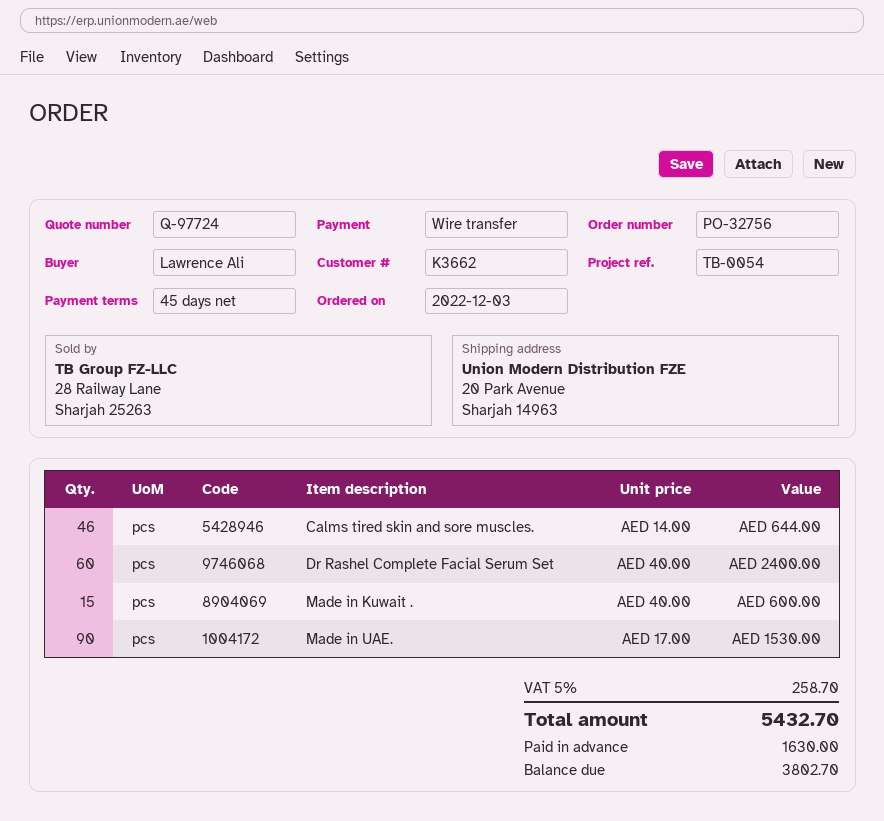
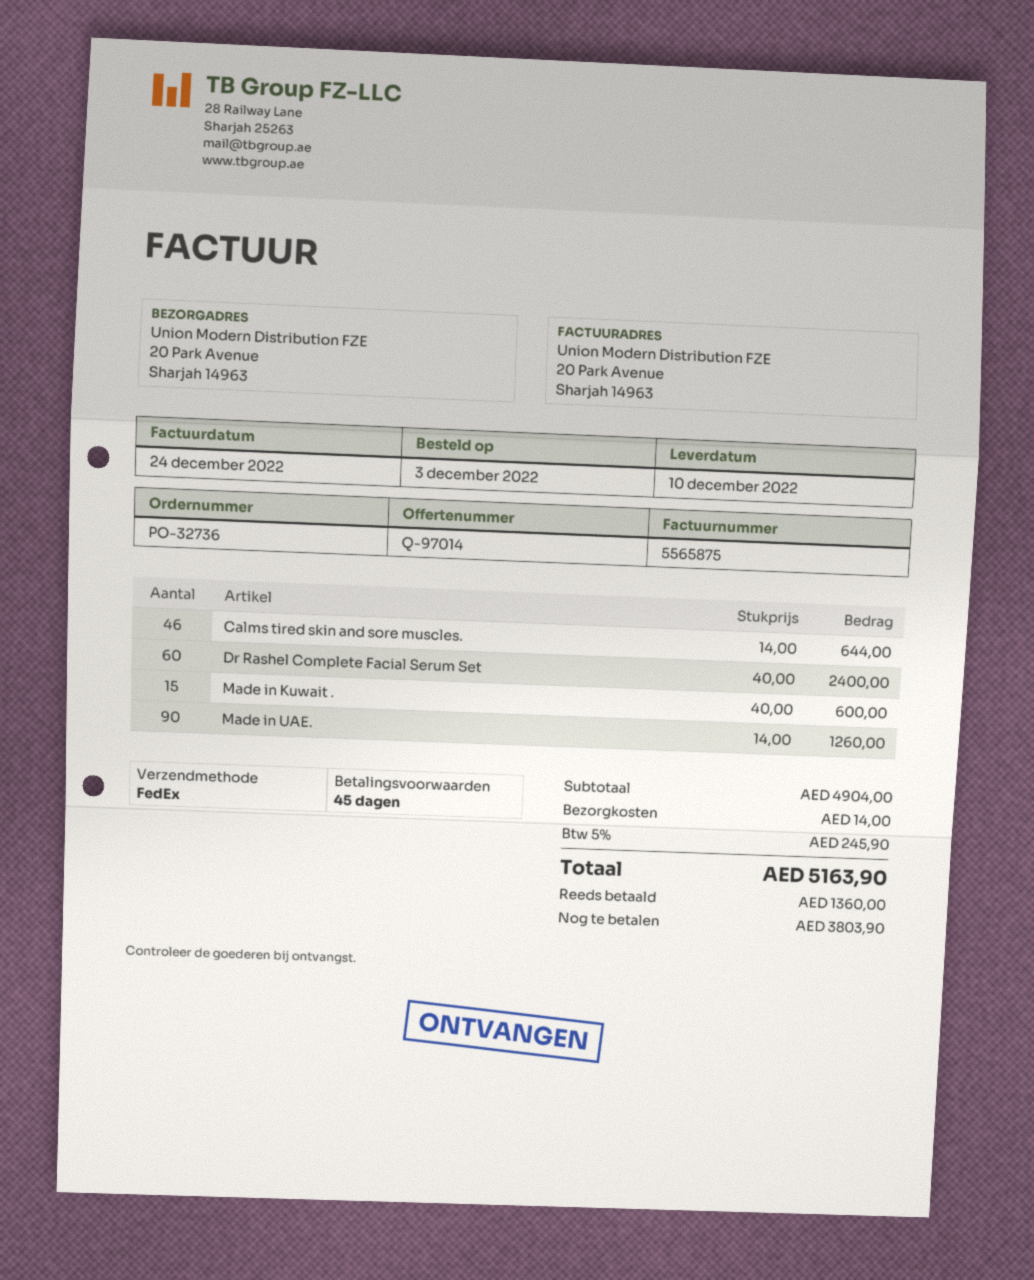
quote number: Q-97724 -> Q-97014
order number: PO-32756 -> PO-32736
Made in UAE.: 90 x 17.00 = 1530.00 -> 90 x 14.00 = 1260.00
shipping: none -> 14.00
tax: 5% = 258.70 -> 5% = 245.90
total: 5432.70 -> 5163.90
deposit: 1630.00 -> 1360.00
balance: 3802.70 -> 3803.90

